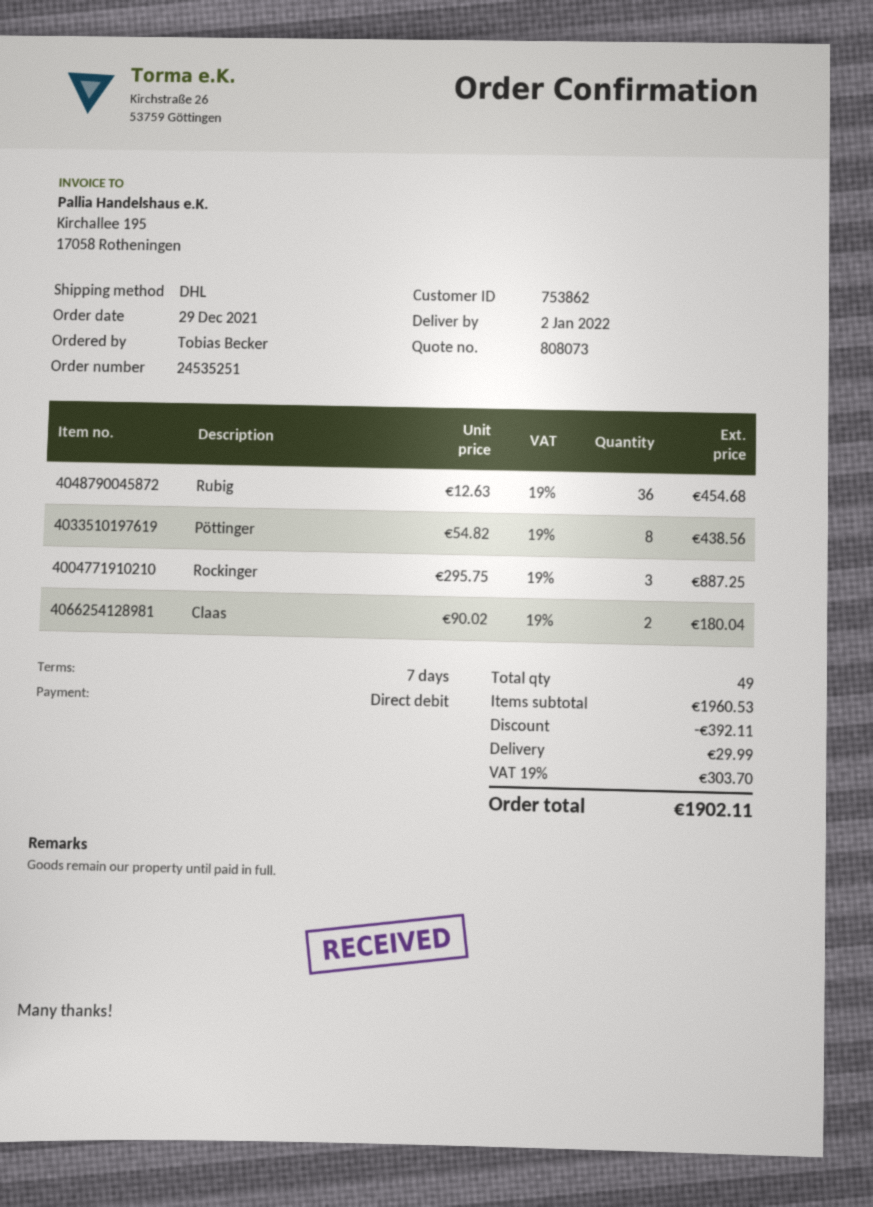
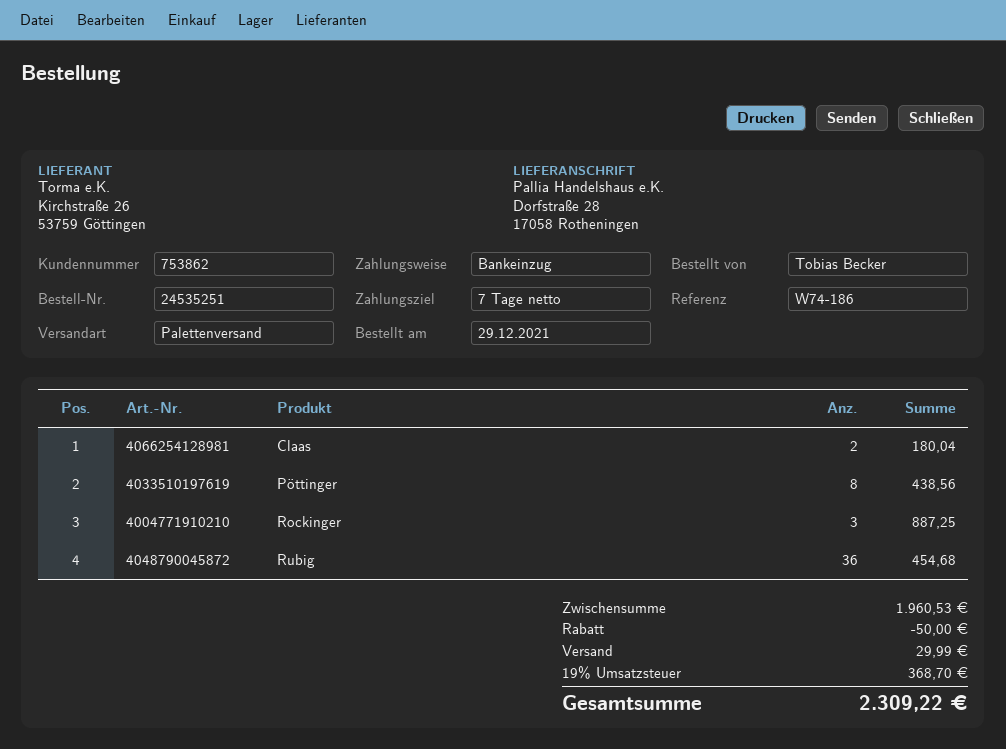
shipping method: DHL -> pallet freight
discount: 392.11 -> 50.00
tax: 19% = 303.70 -> 19% = 368.70
total: 1902.11 -> 2309.22

